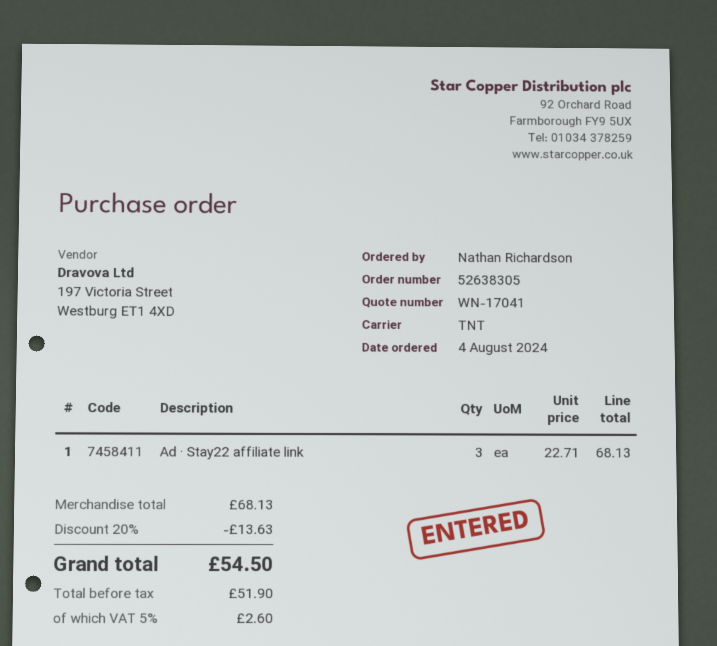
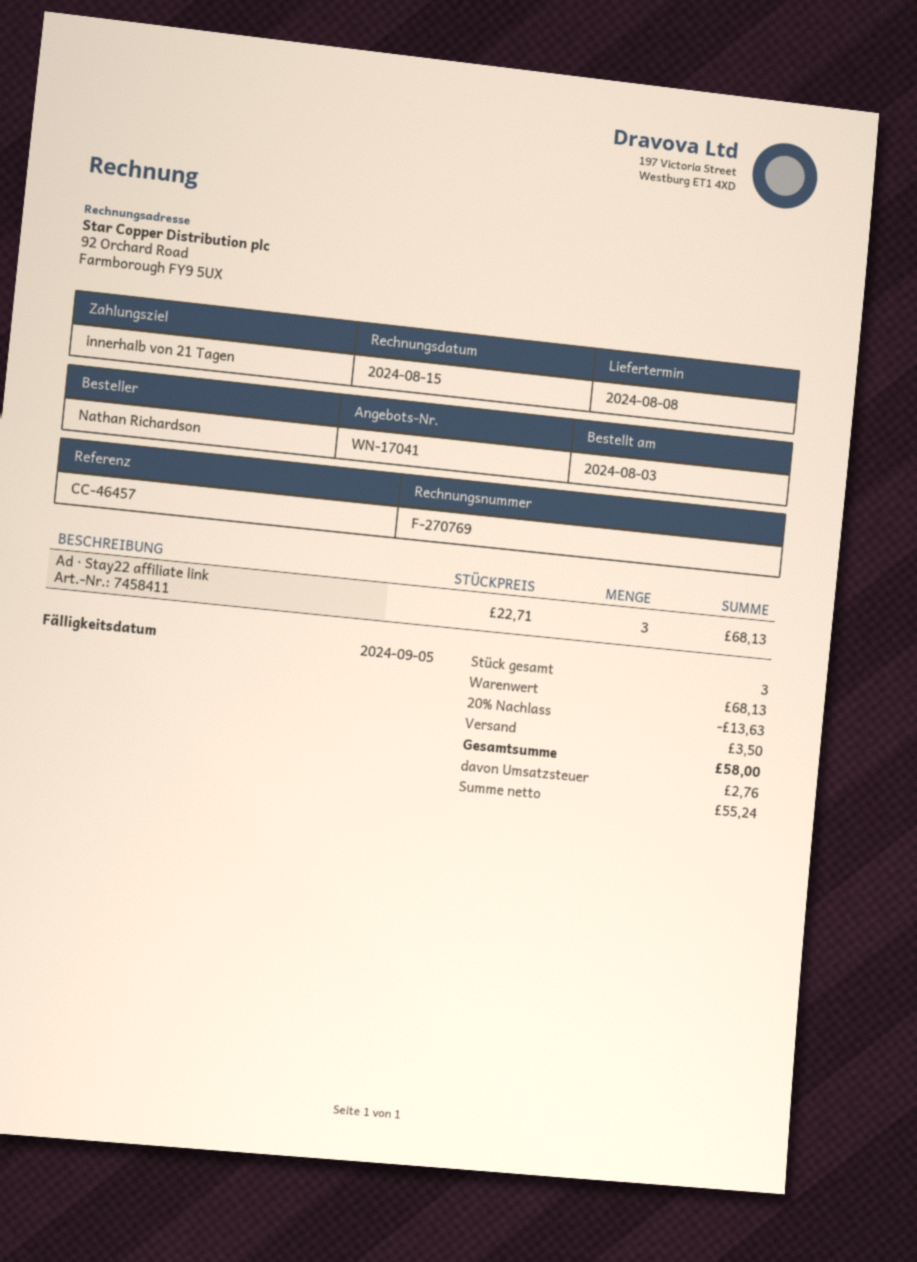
order date: 2024-08-04 -> 2024-08-03
shipping: none -> 3.50
net: 51.90 -> 55.24
tax: 2.60 -> 2.76
total: 54.50 -> 58.00

